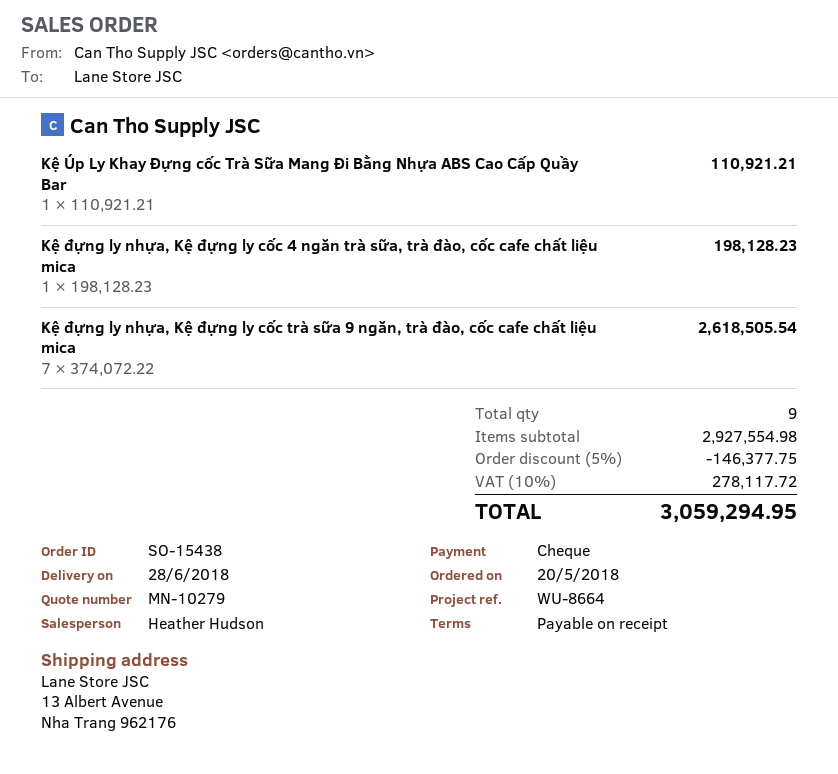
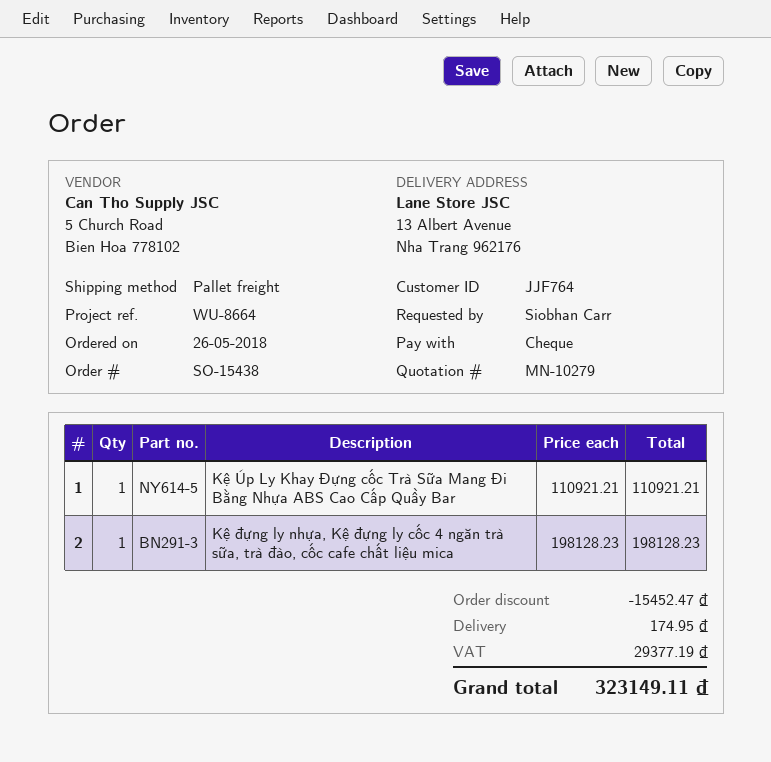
order date: 2018-05-20 -> 2018-05-26
Kệ đựng ly nhựa, Kệ đựng ly cốc trà sữa 9 ngăn, trà đào, cốc cafe chất liệu mica: 7 x 374072.22 = 2618505.54 -> none
discount: 146377.75 -> 15452.47
shipping: none -> 174.95
tax: 278117.72 -> 29377.19
total: 3059294.95 -> 323149.11

